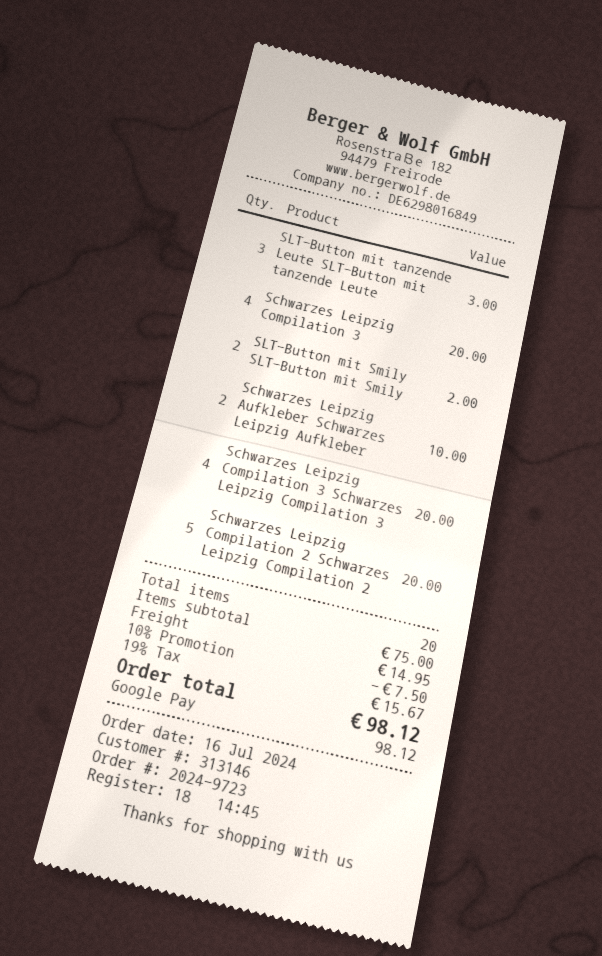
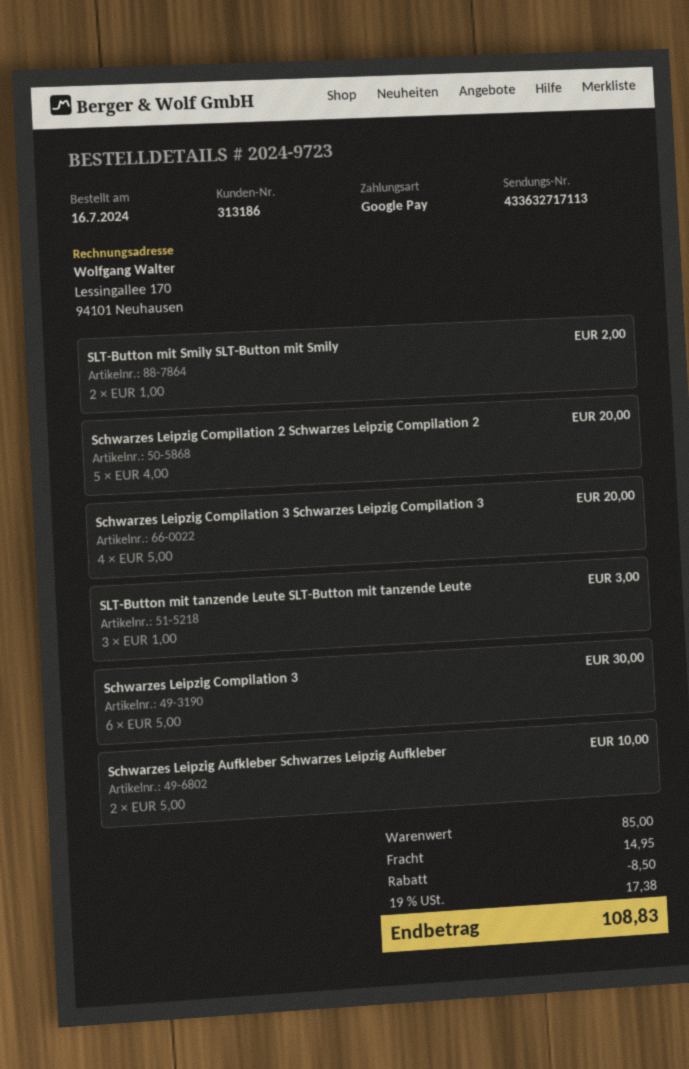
customer number: 313146 -> 313186
Schwarzes Leipzig Compilation 3: 4 for 20.00 -> 6 for 30.00
subtotal: 75.00 -> 85.00
discount: 7.50 -> 8.50
tax: 19% = 15.67 -> 19% = 17.38
total: 98.12 -> 108.83

